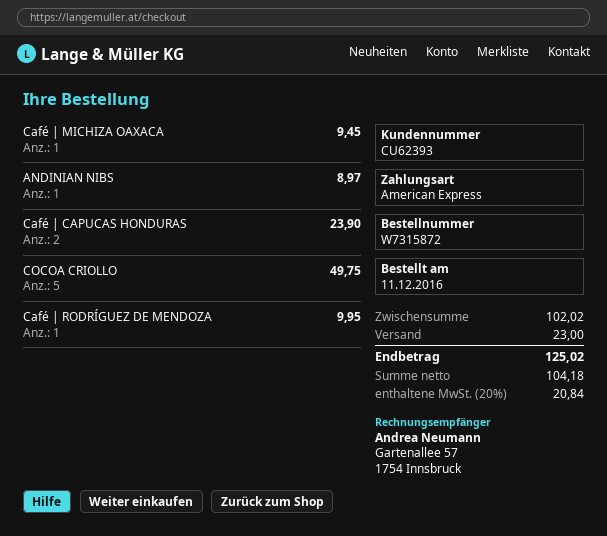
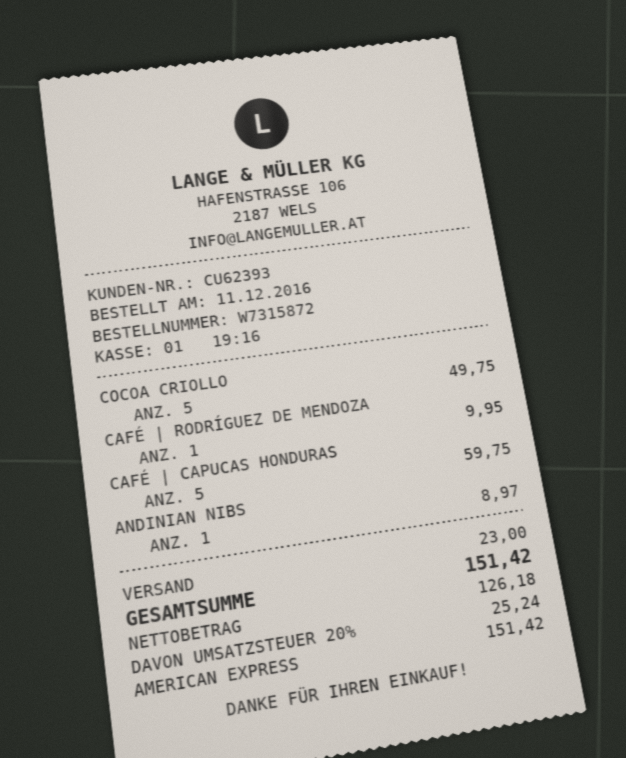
Café | MICHIZA OAXACA: 1 for 9.45 -> none
Café | CAPUCAS HONDURAS: 2 for 23.90 -> 5 for 59.75
net: 104.18 -> 126.18
tax: 20% = 20.84 -> 20% = 25.24
total: 125.02 -> 151.42

